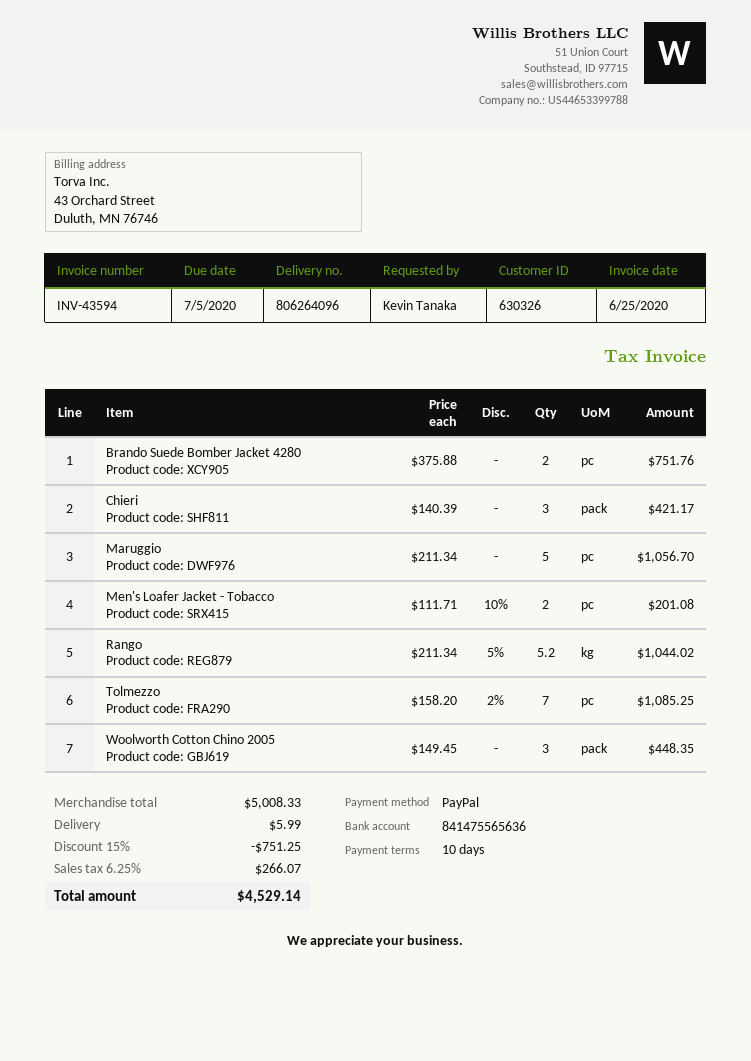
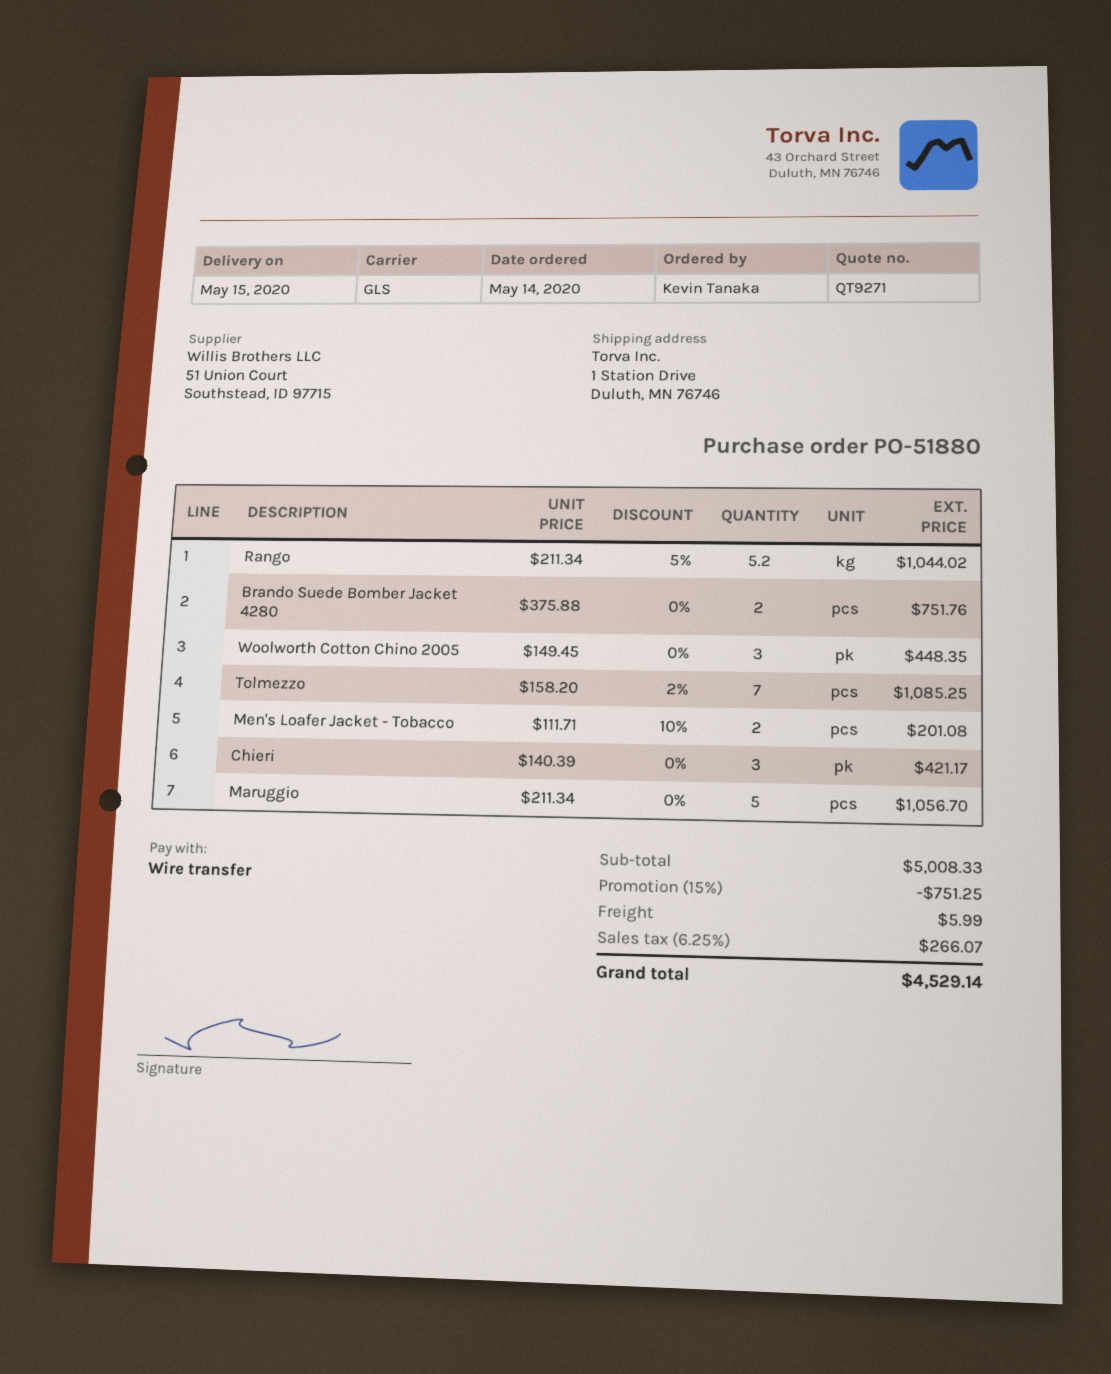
payment method: PayPal -> bank transfer

